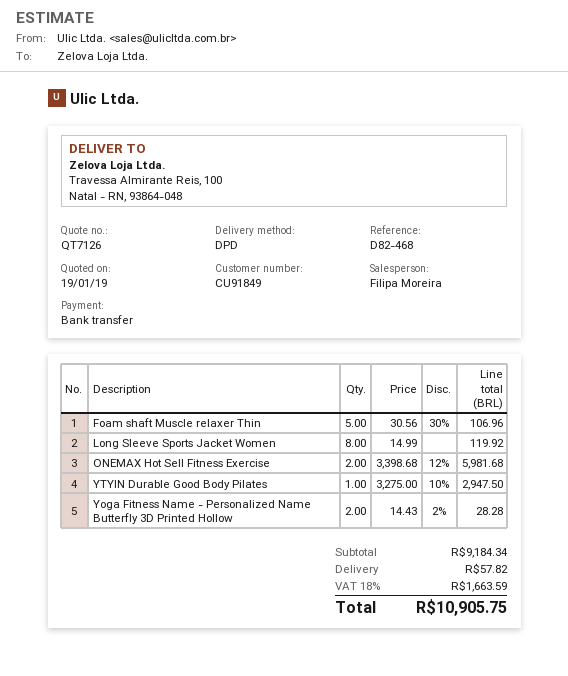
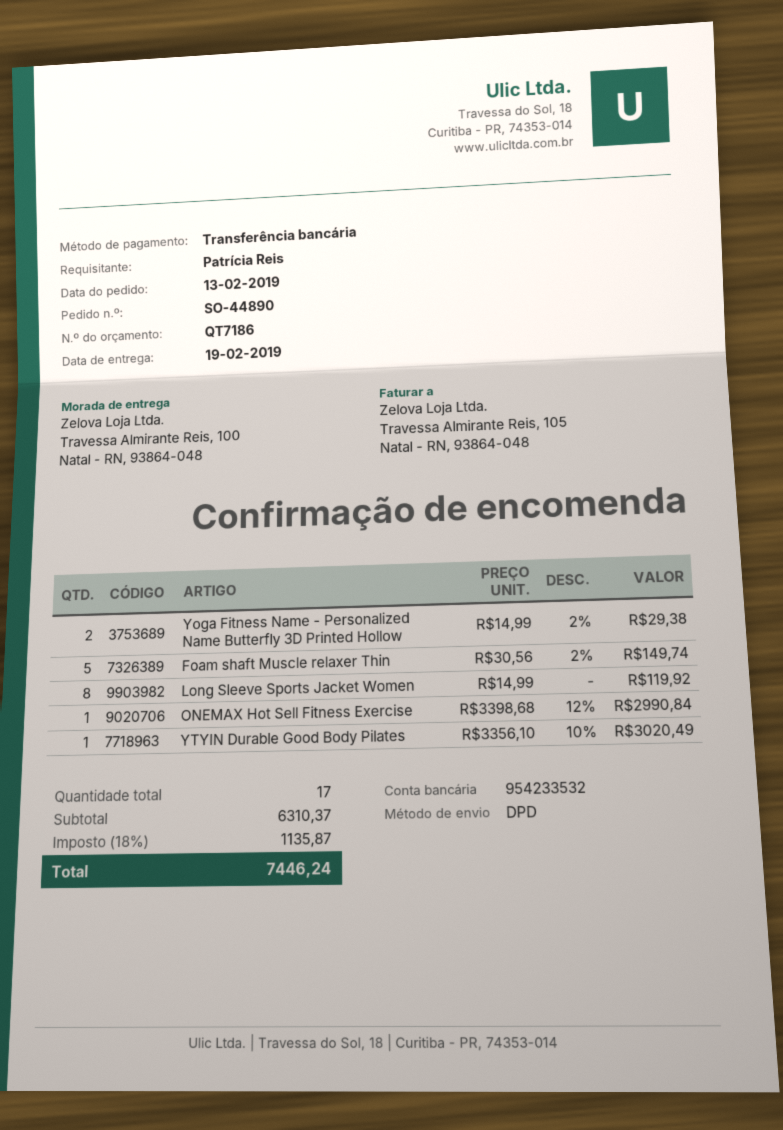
quote number: QT7126 -> QT7186
Foam shaft Muscle relaxer Thin: 5 x 30.56 - 30% = 106.96 -> 5 x 30.56 - 2% = 149.74
ONEMAX Hot Sell Fitness Exercise: 2 x 3398.68 - 12% = 5981.68 -> 1 x 3398.68 - 12% = 2990.84
YTYIN Durable Good Body Pilates: 1 x 3275.00 - 10% = 2947.50 -> 1 x 3356.10 - 10% = 3020.49
Yoga Fitness Name - Personalized Name Butterfly 3D Printed Hollow: 2 x 14.43 - 2% = 28.28 -> 2 x 14.99 - 2% = 29.38
subtotal: 9184.34 -> 6310.37
shipping: 57.82 -> none
tax: 18% = 1663.59 -> 18% = 1135.87
total: 10905.75 -> 7446.24

